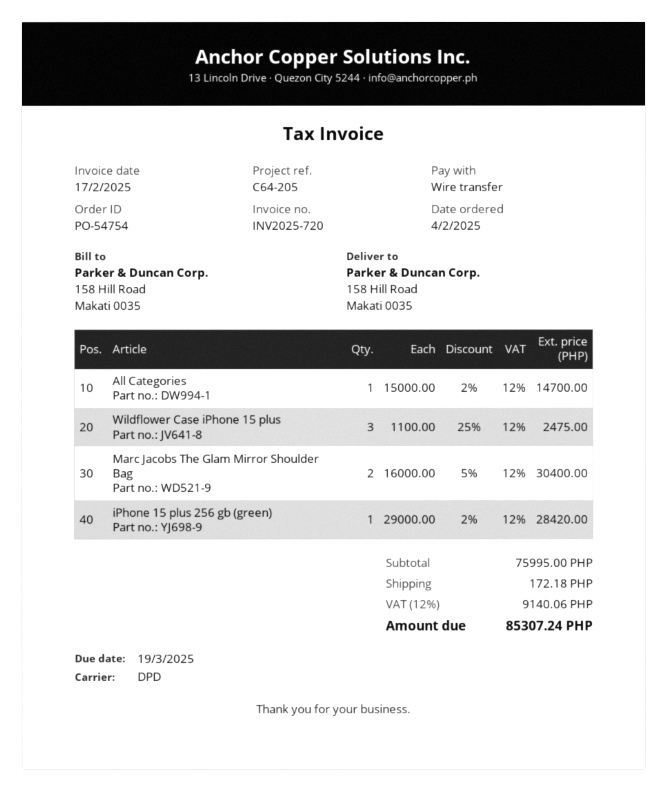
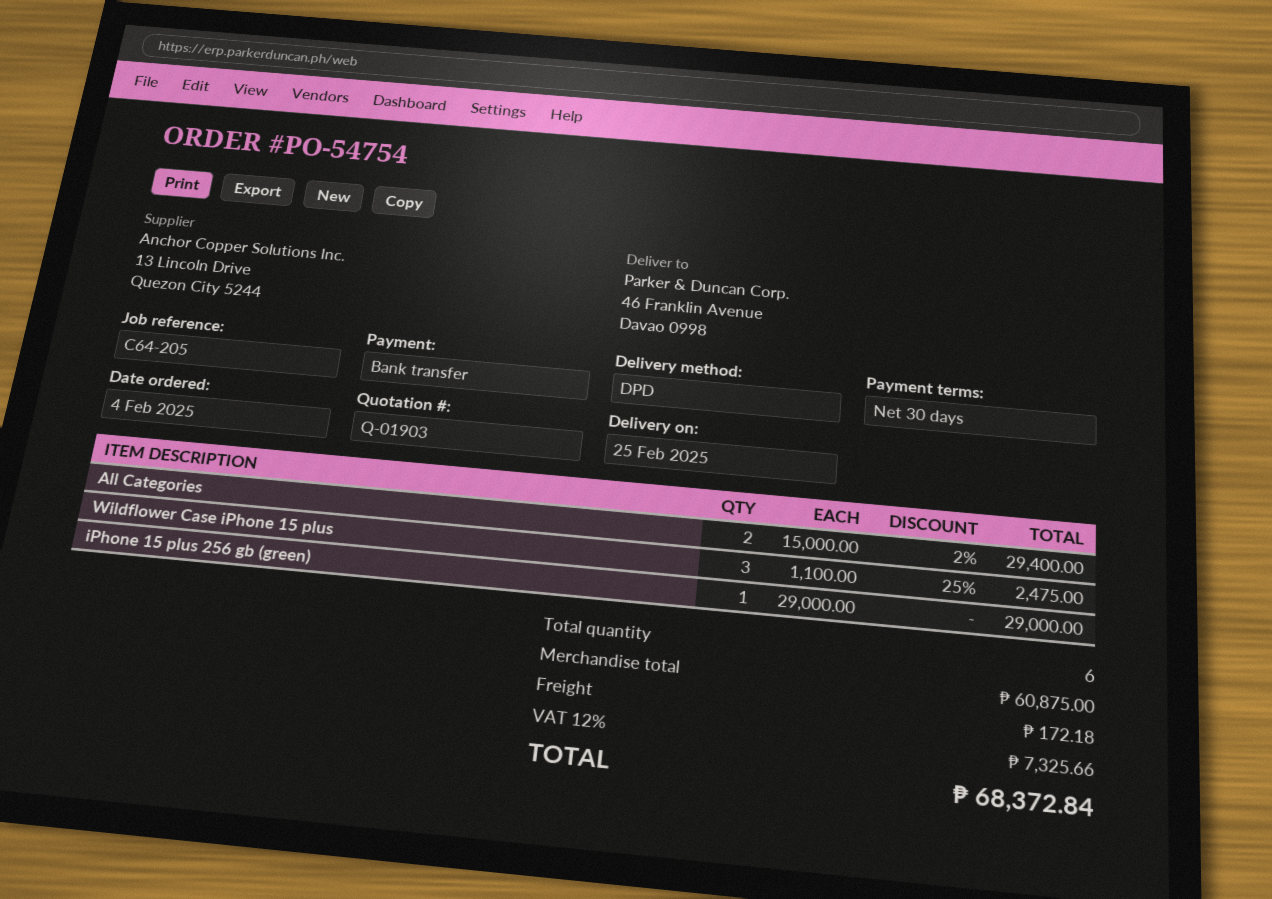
ship to: 158 Hill Road, Makati 0035 -> 46 Franklin Avenue, Davao 0998
All Categories: 1 x 15000.00 - 2% = 14700.00 -> 2 x 15000.00 - 2% = 29400.00
Marc Jacobs The Glam Mirror Shoulder Bag: 2 x 16000.00 - 5% = 30400.00 -> none
iPhone 15 plus 256 gb (green): 1 x 29000.00 - 2% = 28420.00 -> 1 x 29000.00 = 29000.00
subtotal: 75995.00 -> 60875.00
tax: 12% = 9140.06 -> 12% = 7325.66
total: 85307.24 -> 68372.84

